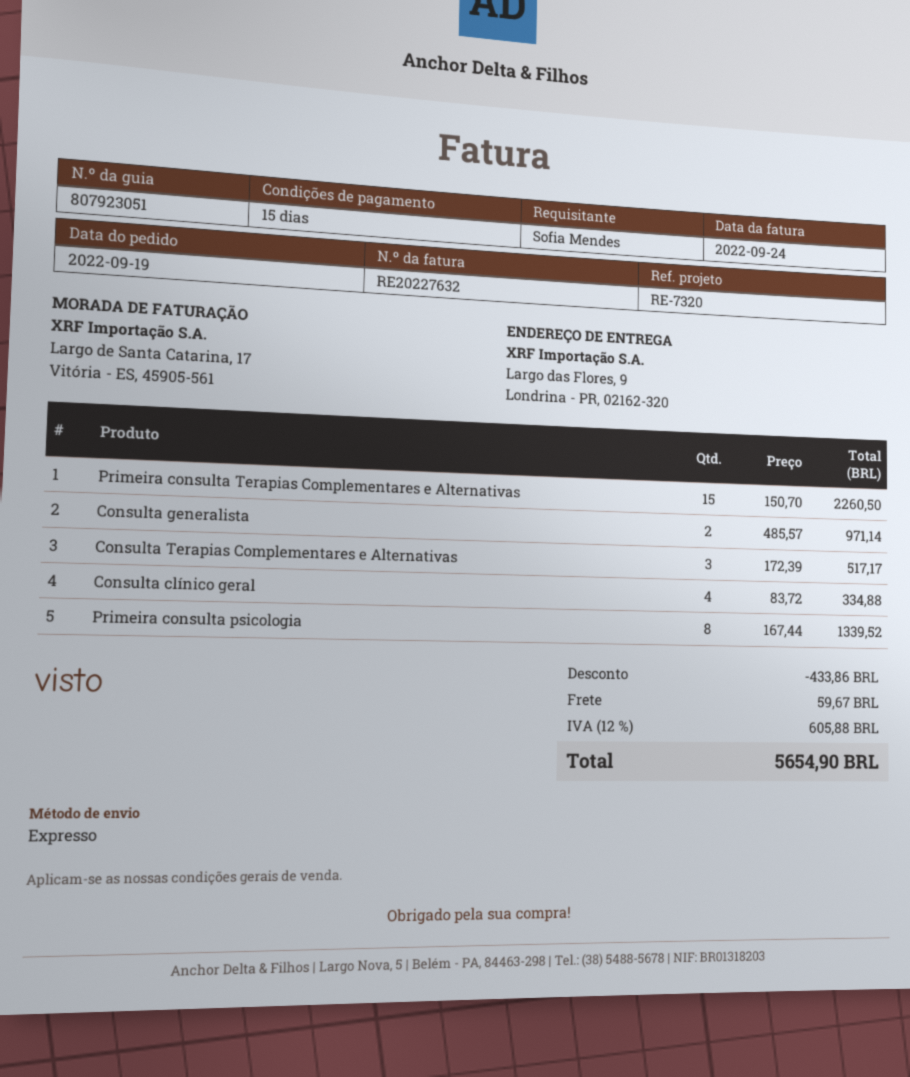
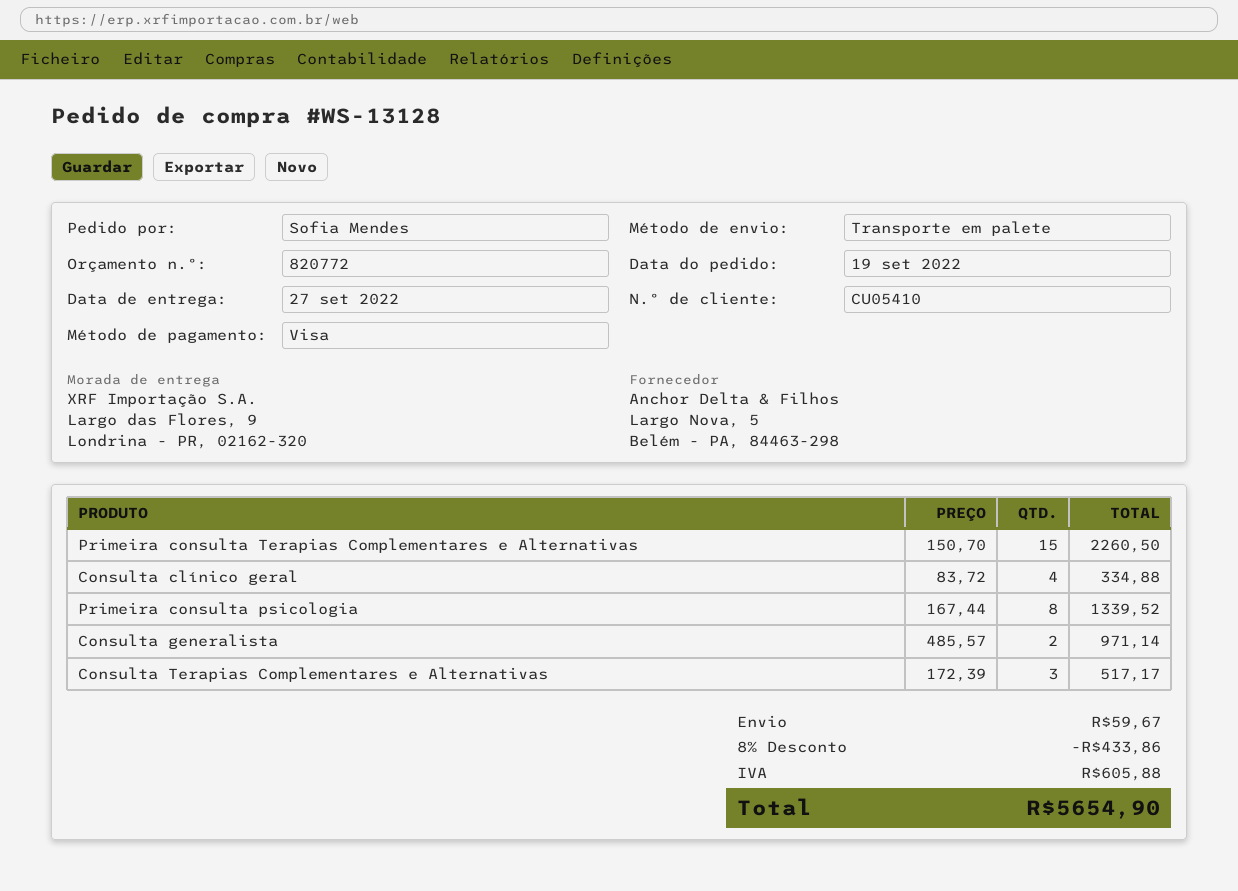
shipping method: express -> pallet freight

